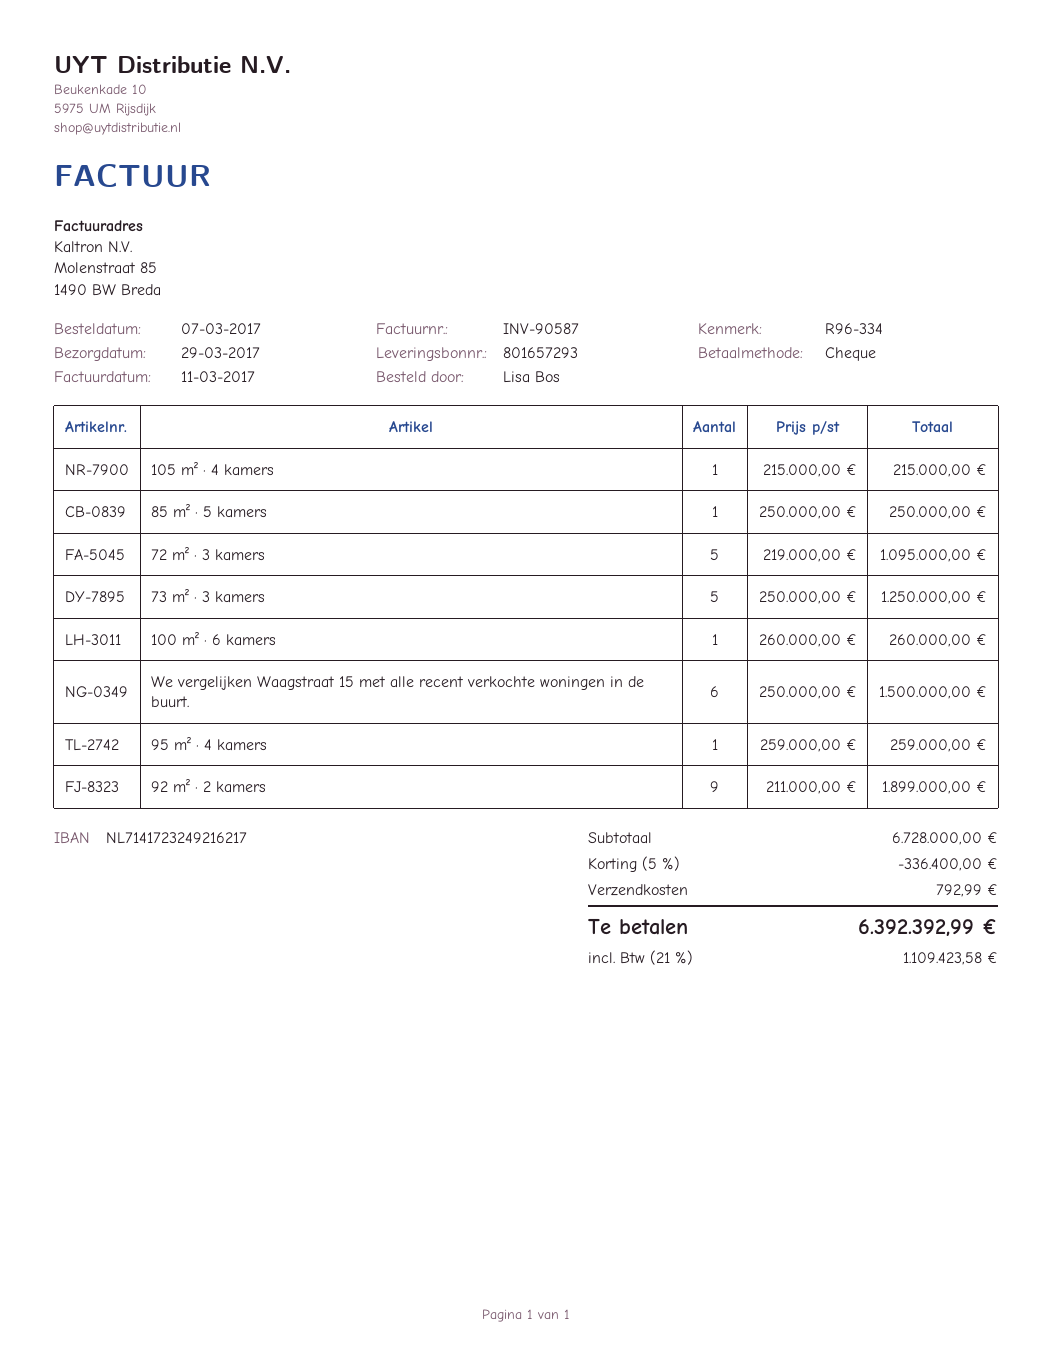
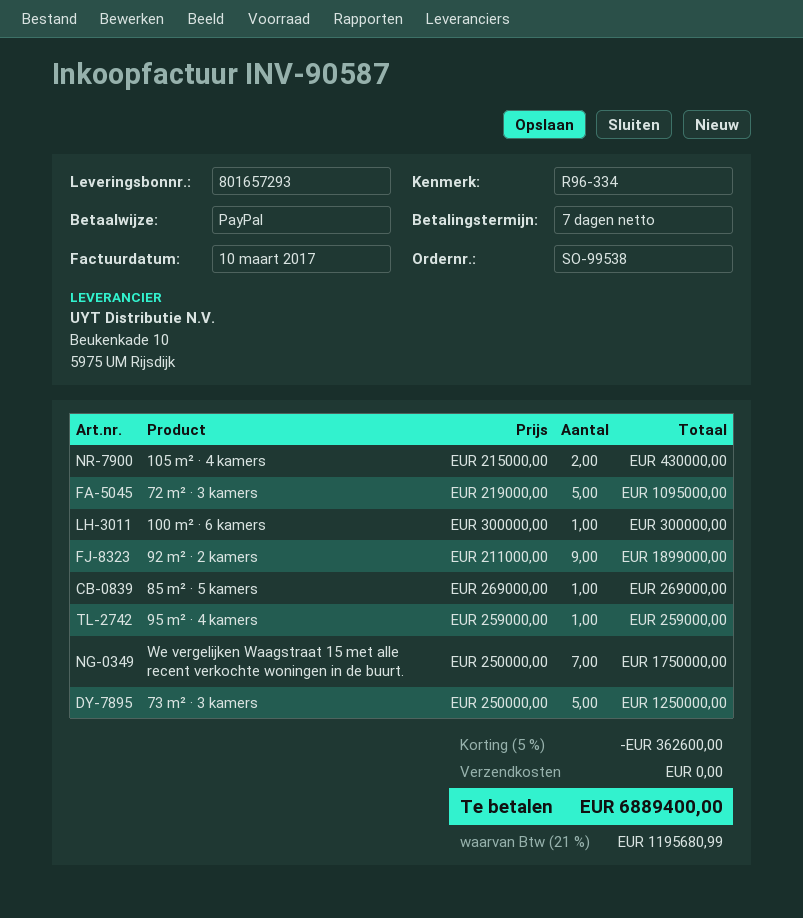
invoice date: 2017-03-11 -> 2017-03-10
payment method: cheque -> PayPal
105 m² · 4 kamers: 1 x 215000.00 = 215000.00 -> 2 x 215000.00 = 430000.00
85 m² · 5 kamers: 1 x 250000.00 = 250000.00 -> 1 x 269000.00 = 269000.00
100 m² · 6 kamers: 1 x 260000.00 = 260000.00 -> 1 x 300000.00 = 300000.00
We vergelijken Waagstraat 15 met alle recent verkochte woningen in de buurt.: 6 x 250000.00 = 1500000.00 -> 7 x 250000.00 = 1750000.00
discount: 5% = 336400.00 -> 5% = 362600.00
shipping: 792.99 -> 0.00
tax: 21% = 1109423.58 -> 21% = 1195680.99
total: 6392392.99 -> 6889400.00

